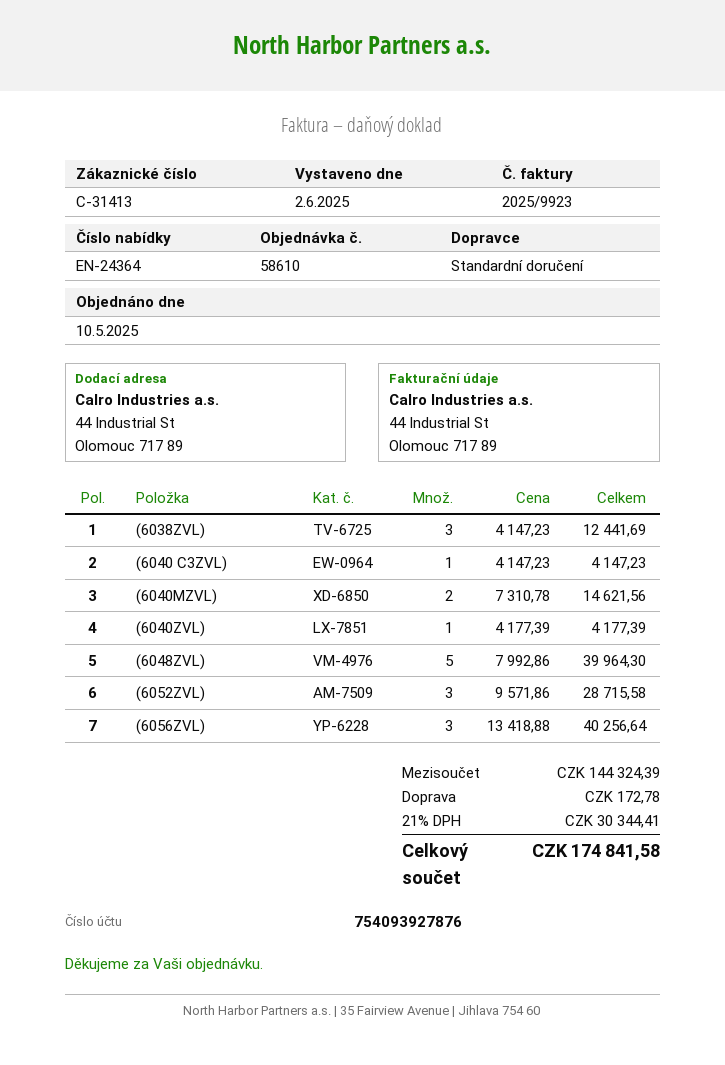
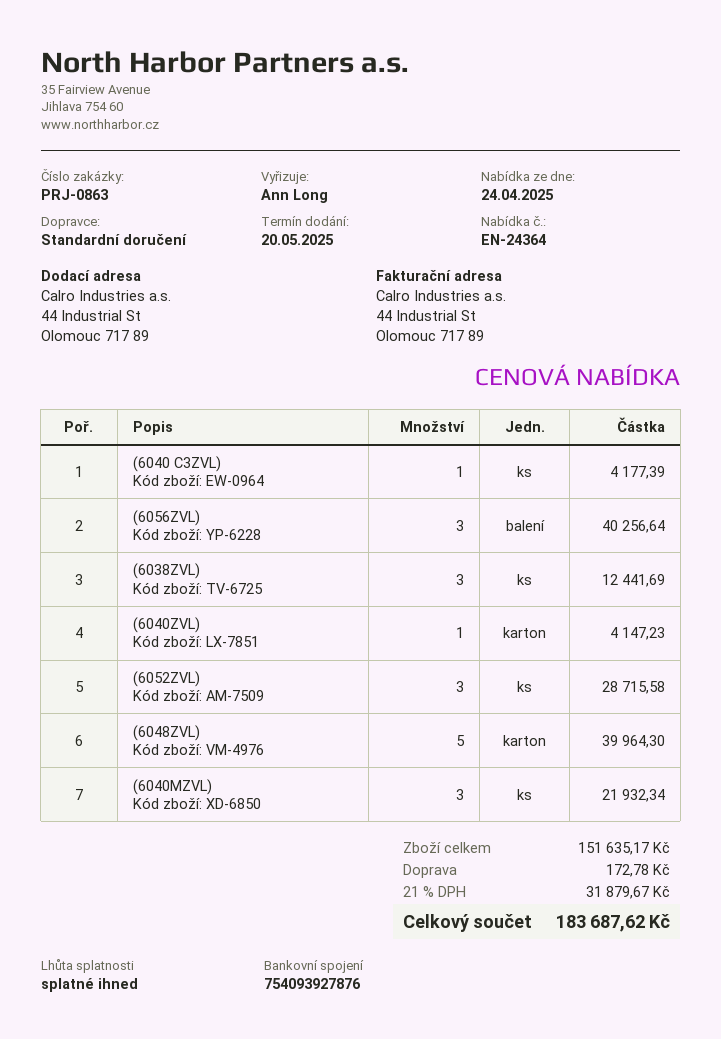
(6040 C3ZVL): 1 for 4147.23 -> 1 for 4177.39
(6040MZVL): 2 for 14621.56 -> 3 for 21932.34
(6040ZVL): 1 for 4177.39 -> 1 for 4147.23
subtotal: 144324.39 -> 151635.17
tax: 21% = 30344.41 -> 21% = 31879.67
total: 174841.58 -> 183687.62

